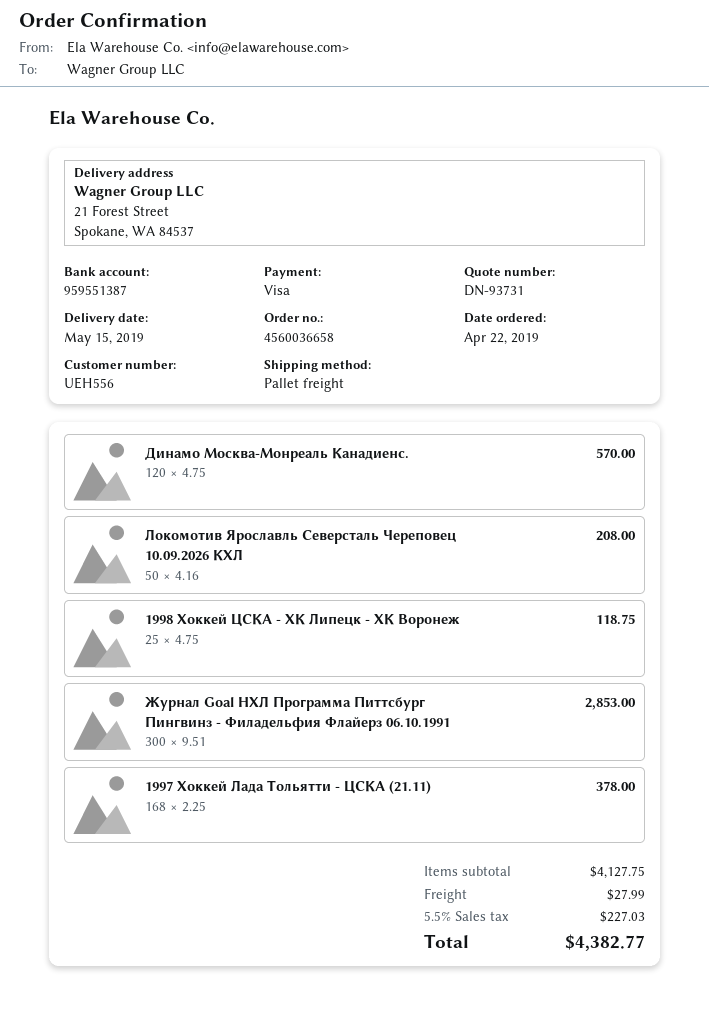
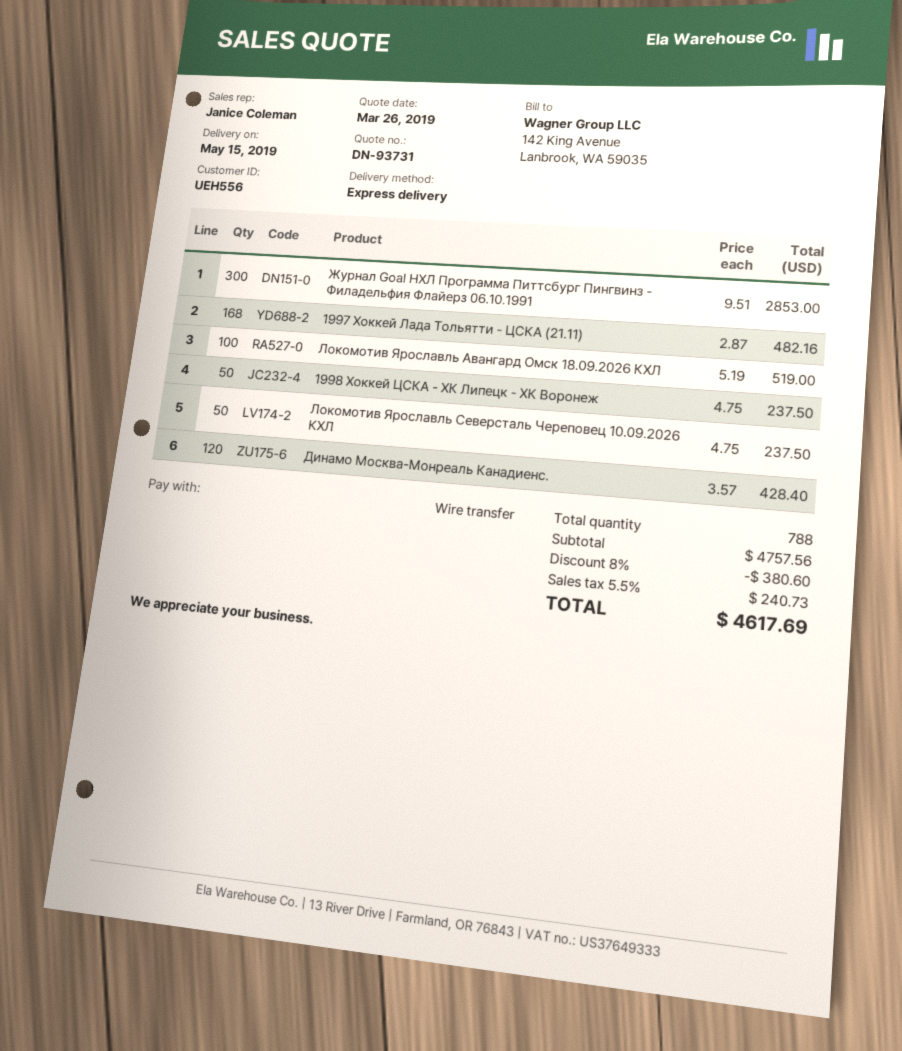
payment method: Visa -> bank transfer
shipping method: pallet freight -> express
Динамо Москва-Монреаль Канадиенс.: 120 x 4.75 = 570.00 -> 120 x 3.57 = 428.40
Локомотив Ярославль Северсталь Череповец 10.09.2026 КХЛ: 50 x 4.16 = 208.00 -> 50 x 4.75 = 237.50
1998 Хоккей ЦСКА - ХК Липецк - ХК Воронеж: 25 x 4.75 = 118.75 -> 50 x 4.75 = 237.50
1997 Хоккей Лада Тольятти - ЦСКА (21.11): 168 x 2.25 = 378.00 -> 168 x 2.87 = 482.16
Локомотив Ярославль Авангард Омск 18.09.2026 КХЛ: none -> 100 x 5.19 = 519.00
subtotal: 4127.75 -> 4757.56
discount: none -> 8% = 380.60
shipping: 27.99 -> none
tax: 5.5% = 227.03 -> 5.5% = 240.73
total: 4382.77 -> 4617.69

